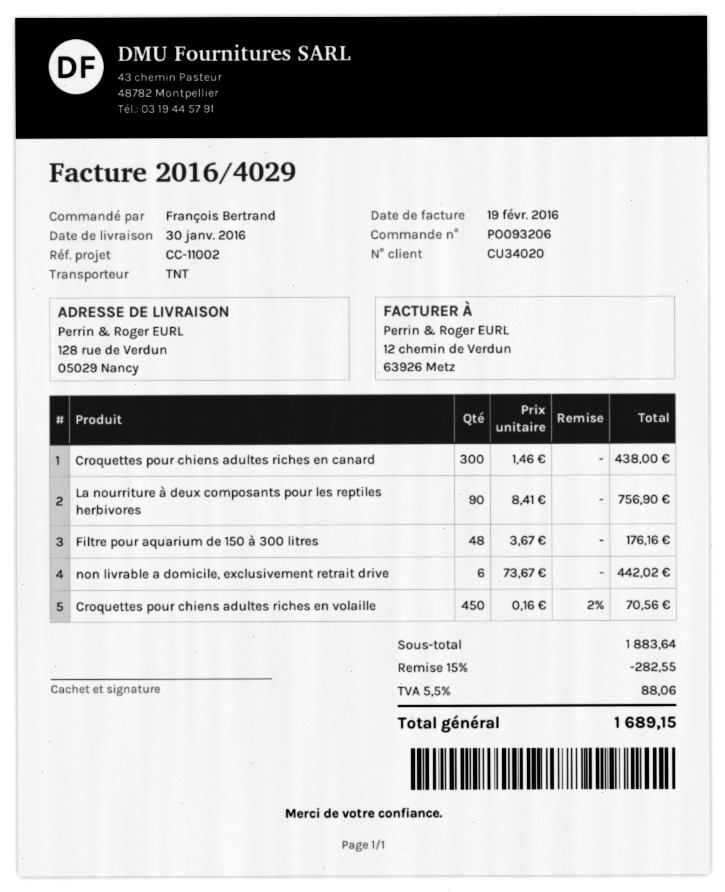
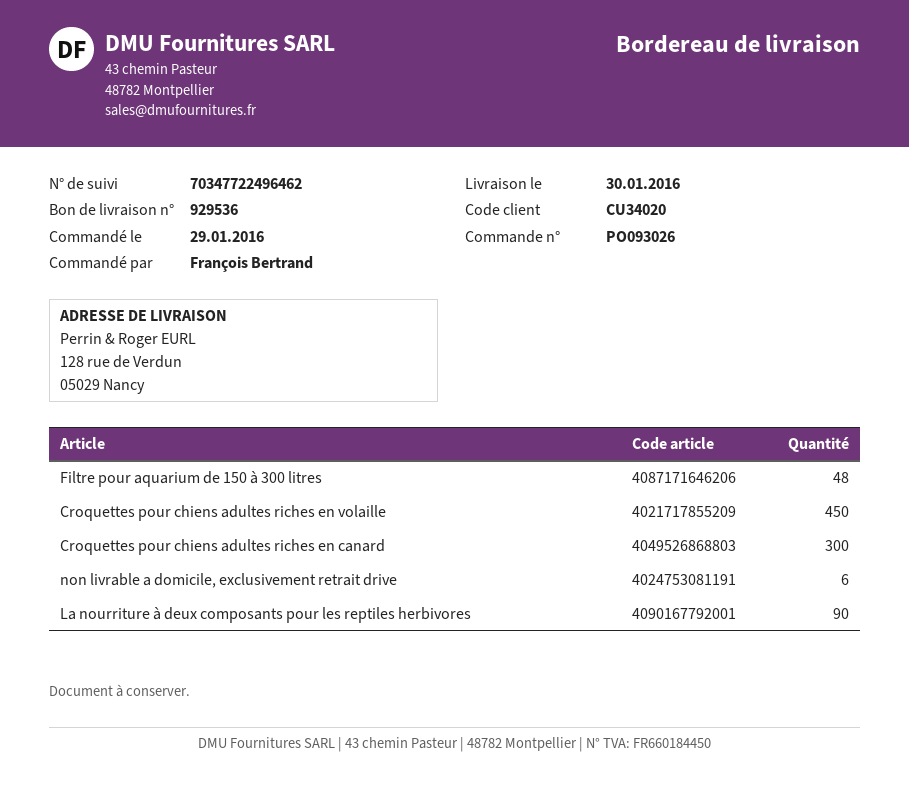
order number: PO093206 -> PO093026

